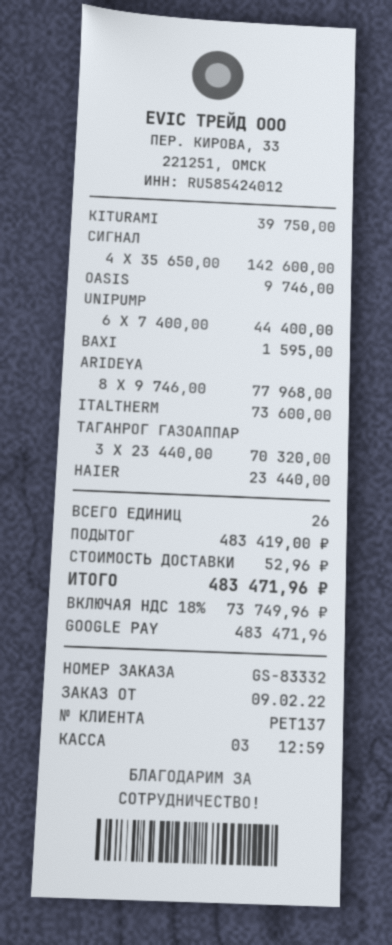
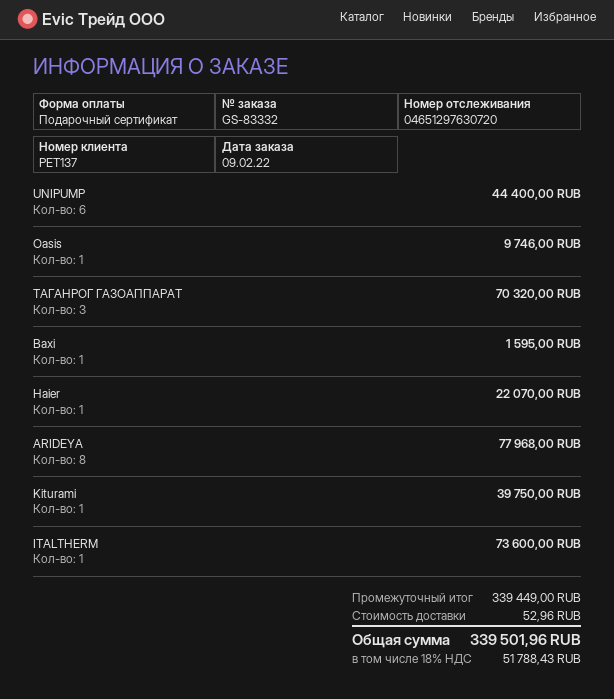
payment method: Google Pay -> gift card
СИГНАЛ: 4 for 142600.00 -> none
HAIER: 1 for 23440.00 -> 1 for 22070.00
subtotal: 483419.00 -> 339449.00
tax: 18% = 73749.96 -> 18% = 51788.43
total: 483471.96 -> 339501.96

